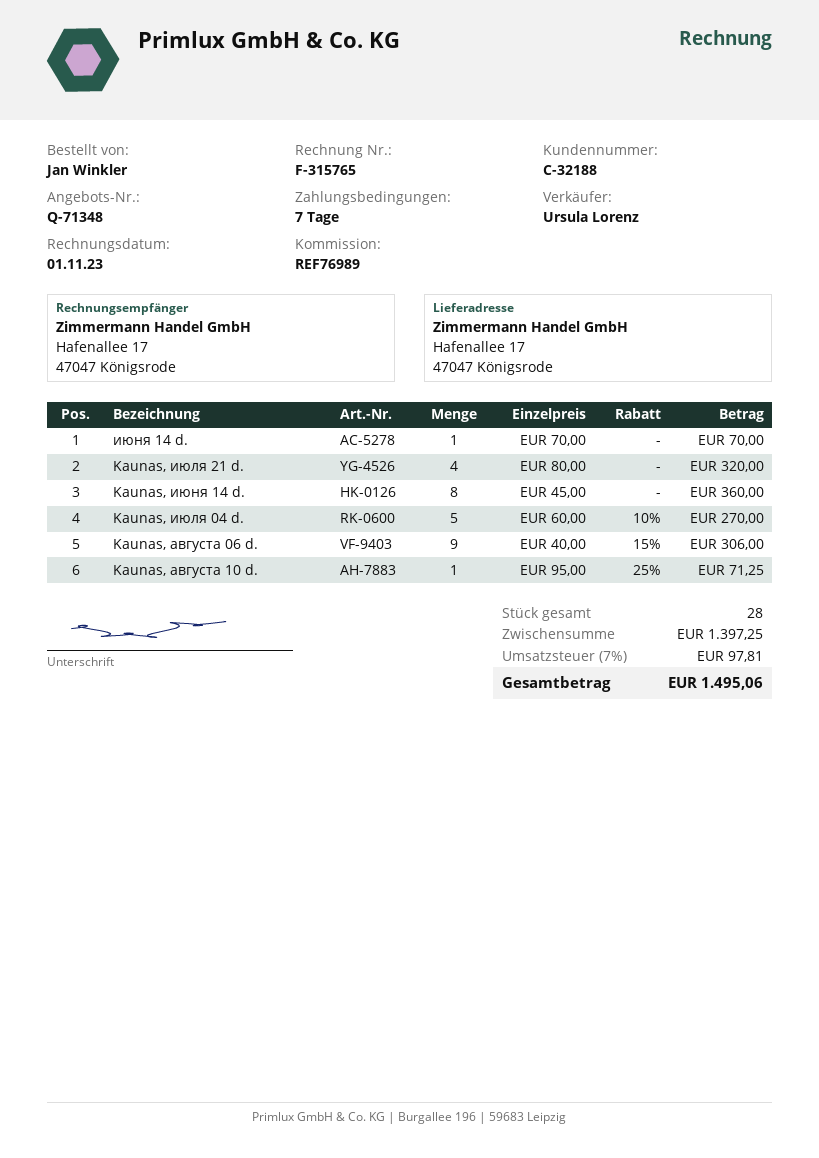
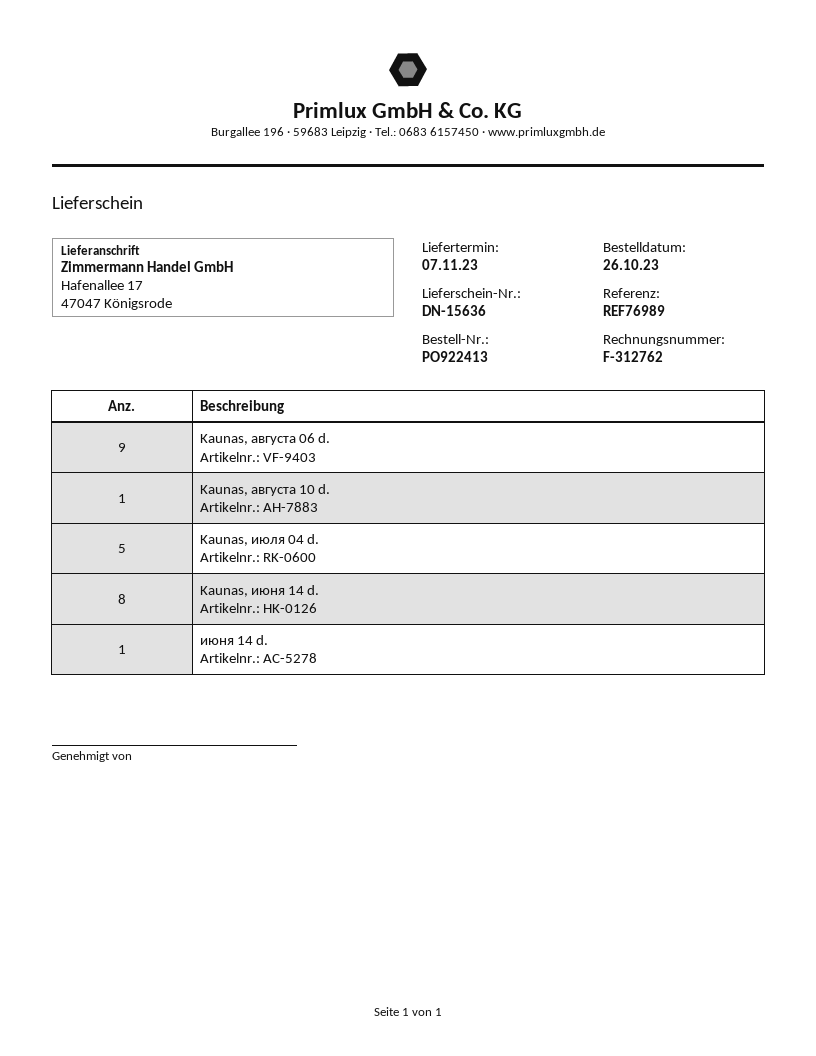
invoice number: F-315765 -> F-312762
Kaunas, июля 21 d.: 4 -> none

